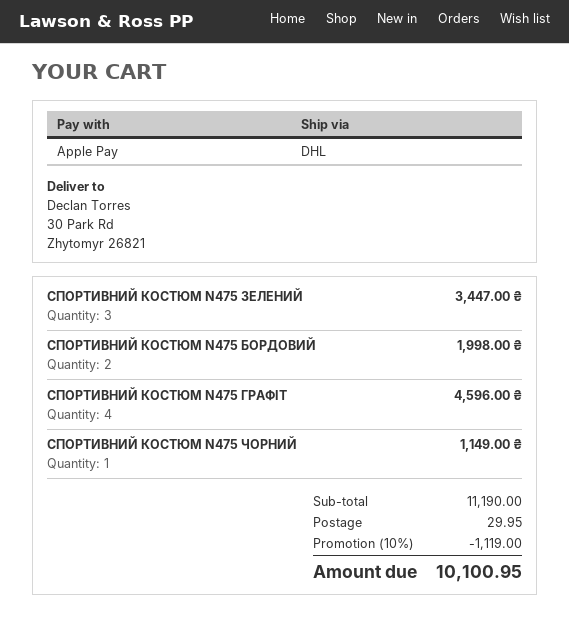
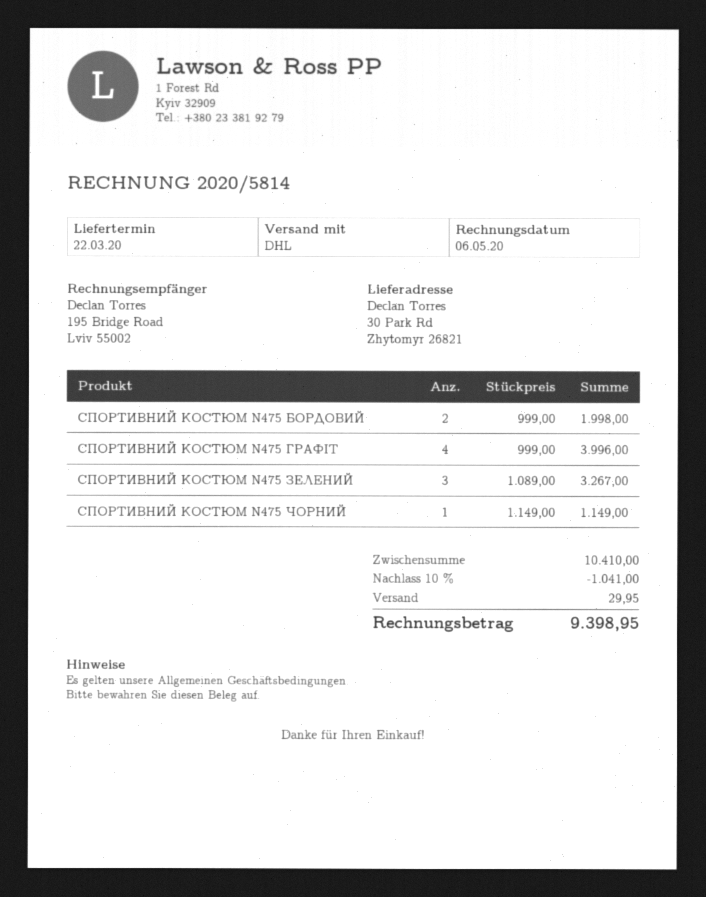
СПОРТИВНИЙ КОСТЮМ N475 ЗЕЛЕНИЙ: 3 for 3447.00 -> 3 for 3267.00
СПОРТИВНИЙ КОСТЮМ N475 ГРАФІТ: 4 for 4596.00 -> 4 for 3996.00
subtotal: 11190.00 -> 10410.00
discount: 10% = 1119.00 -> 10% = 1041.00
total: 10100.95 -> 9398.95

